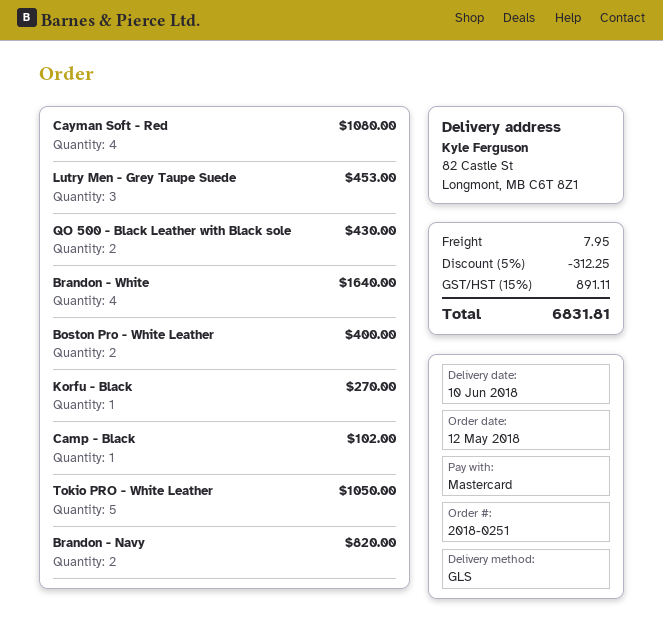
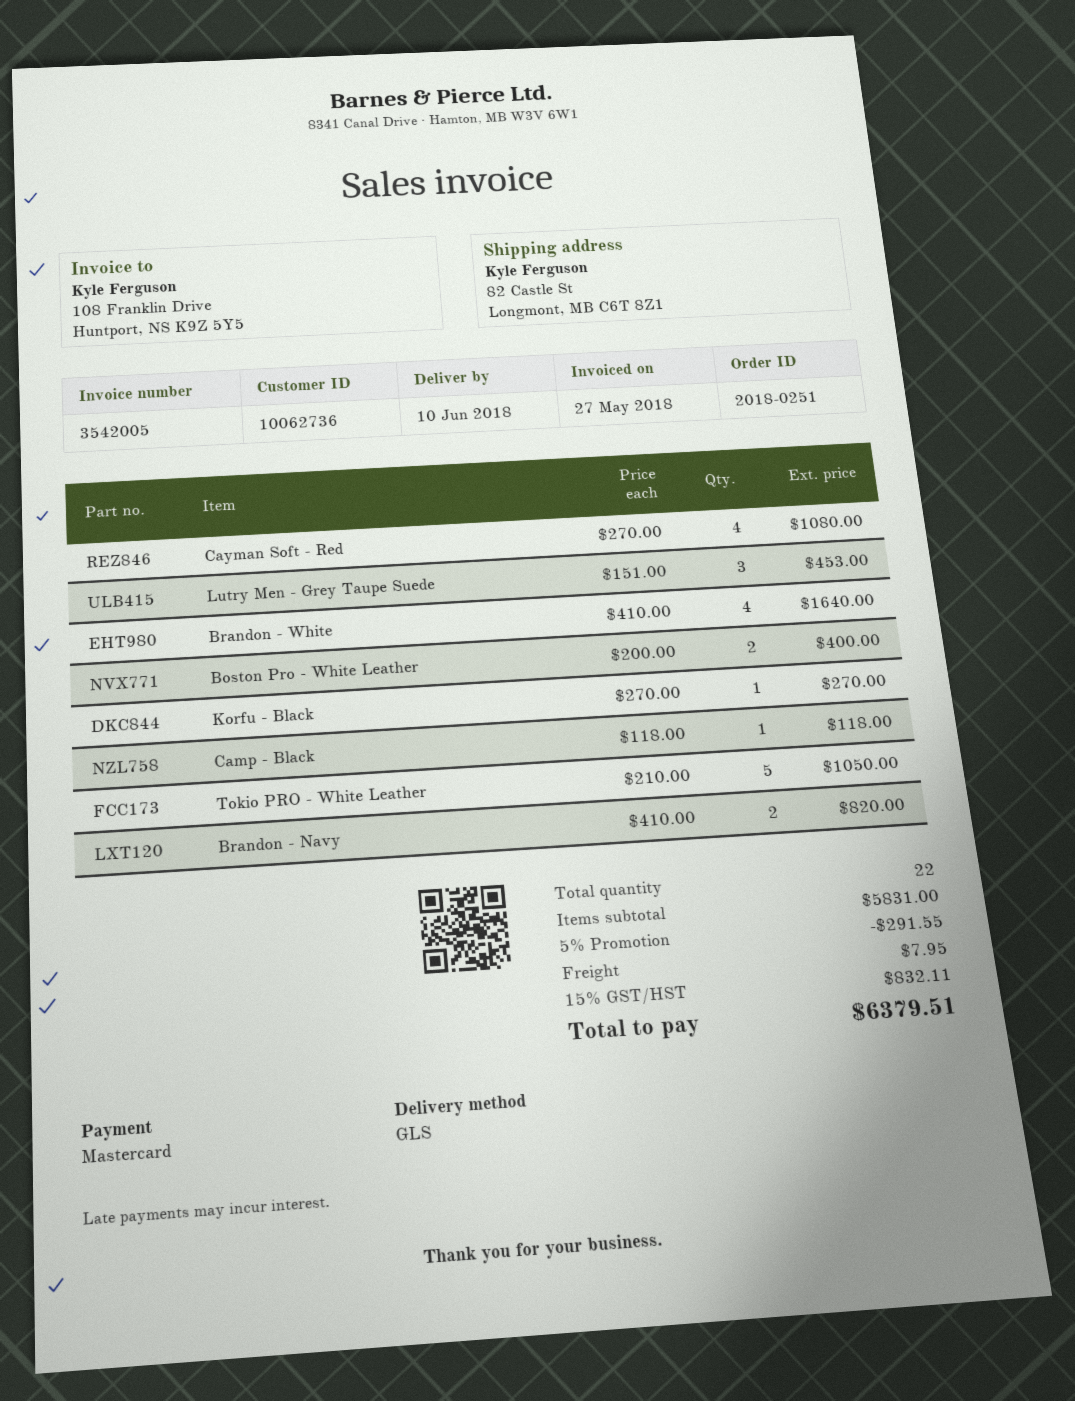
QO 500 - Black Leather with Black sole: 2 for 430.00 -> none
Camp - Black: 1 for 102.00 -> 1 for 118.00
discount: 5% = 312.25 -> 5% = 291.55
tax: 15% = 891.11 -> 15% = 832.11
total: 6831.81 -> 6379.51

